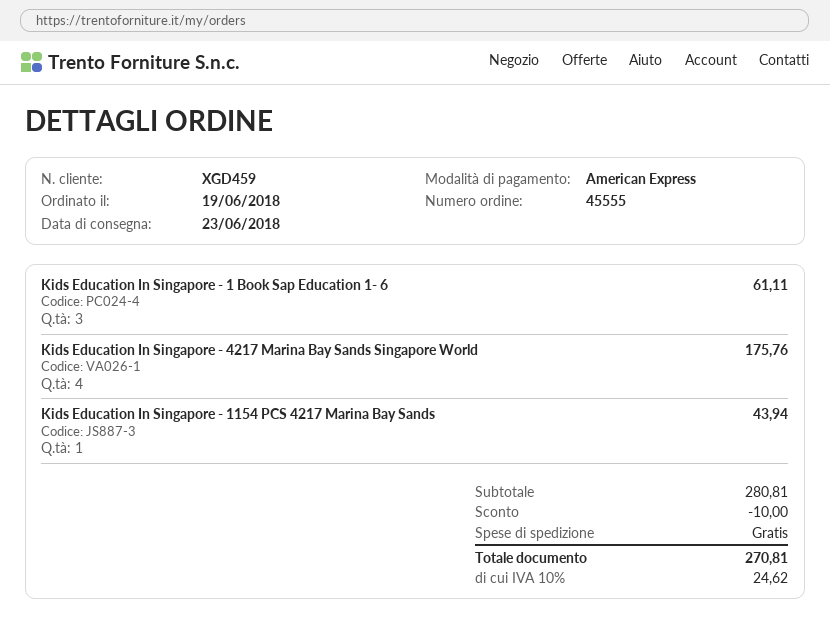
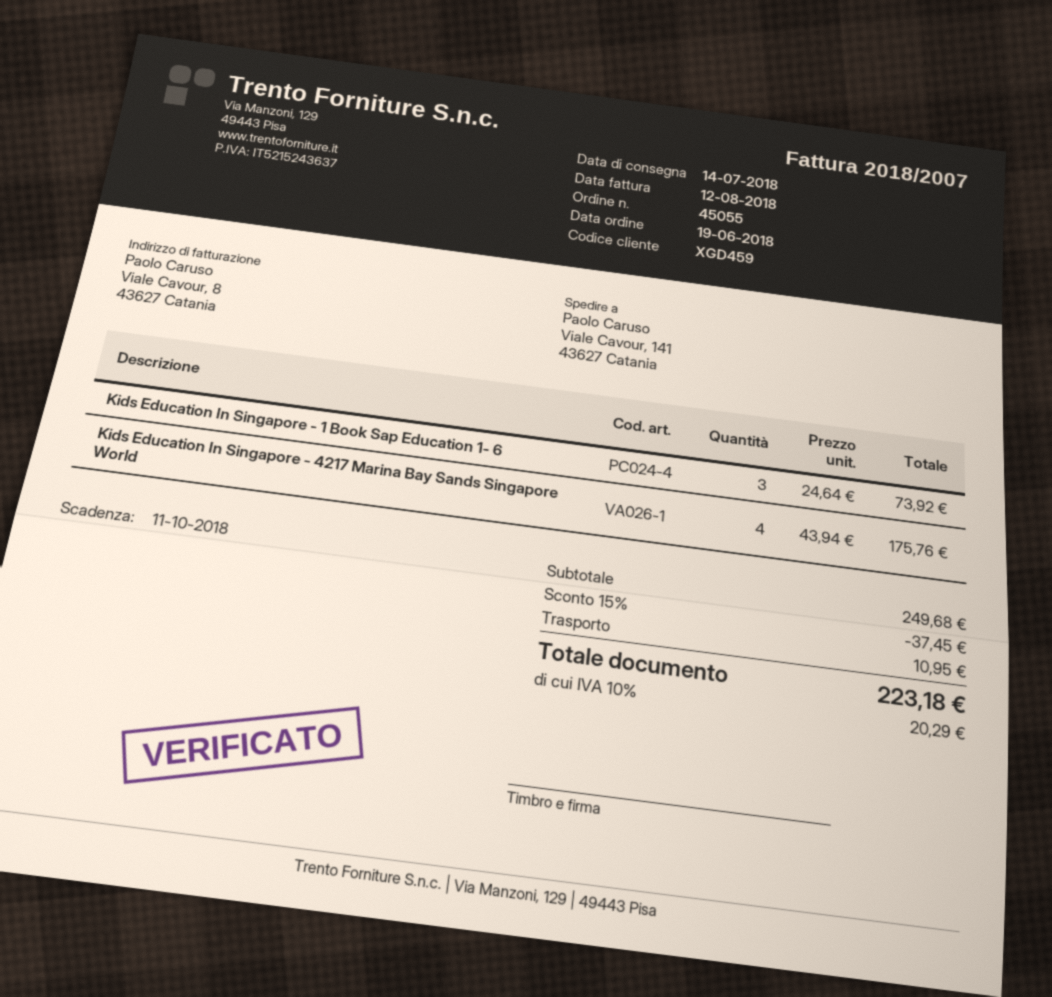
order number: 45555 -> 45055
delivery date: 2018-06-23 -> 2018-07-14
Kids Education In Singapore - 1 Book Sap Education 1- 6: 3 for 61.11 -> 3 for 73.92
Kids Education In Singapore - 1154 PCS 4217 Marina Bay Sands: 1 for 43.94 -> none
subtotal: 280.81 -> 249.68
discount: 10.00 -> 37.45
shipping: 0.00 -> 10.95
tax: 10% = 24.62 -> 10% = 20.29
total: 270.81 -> 223.18

